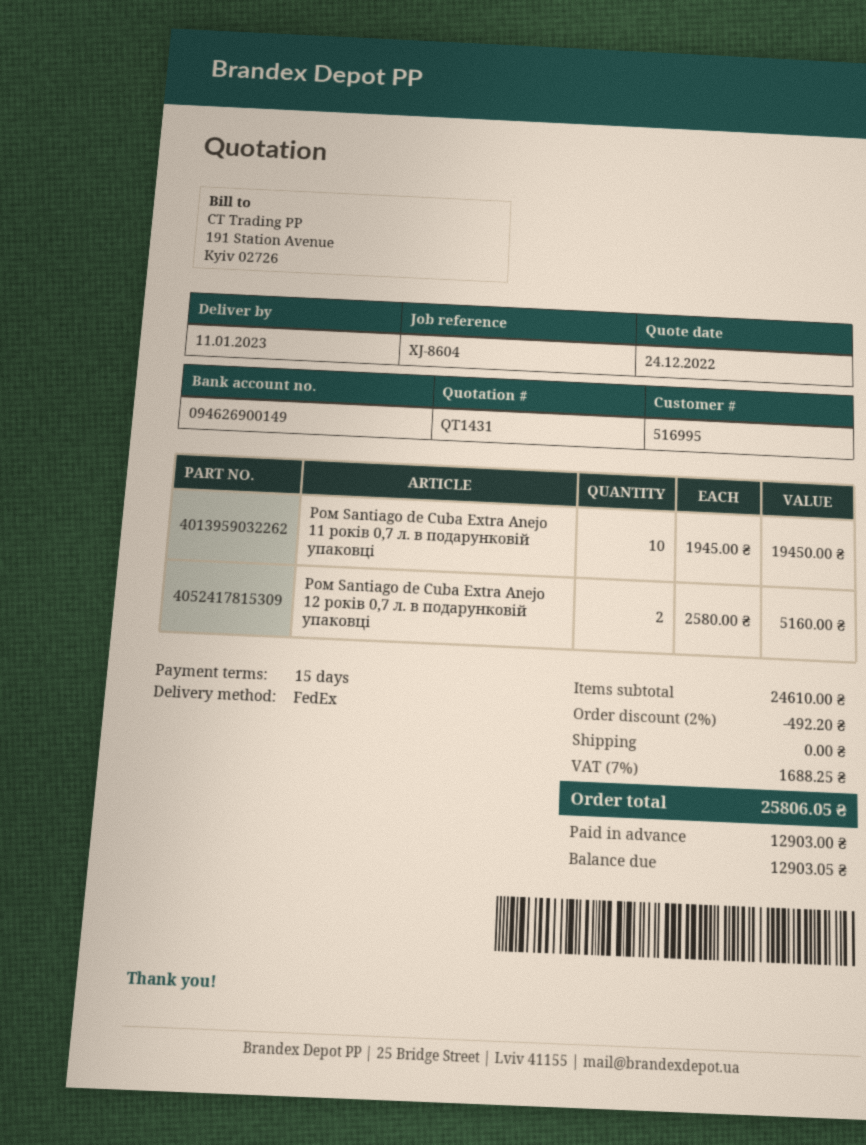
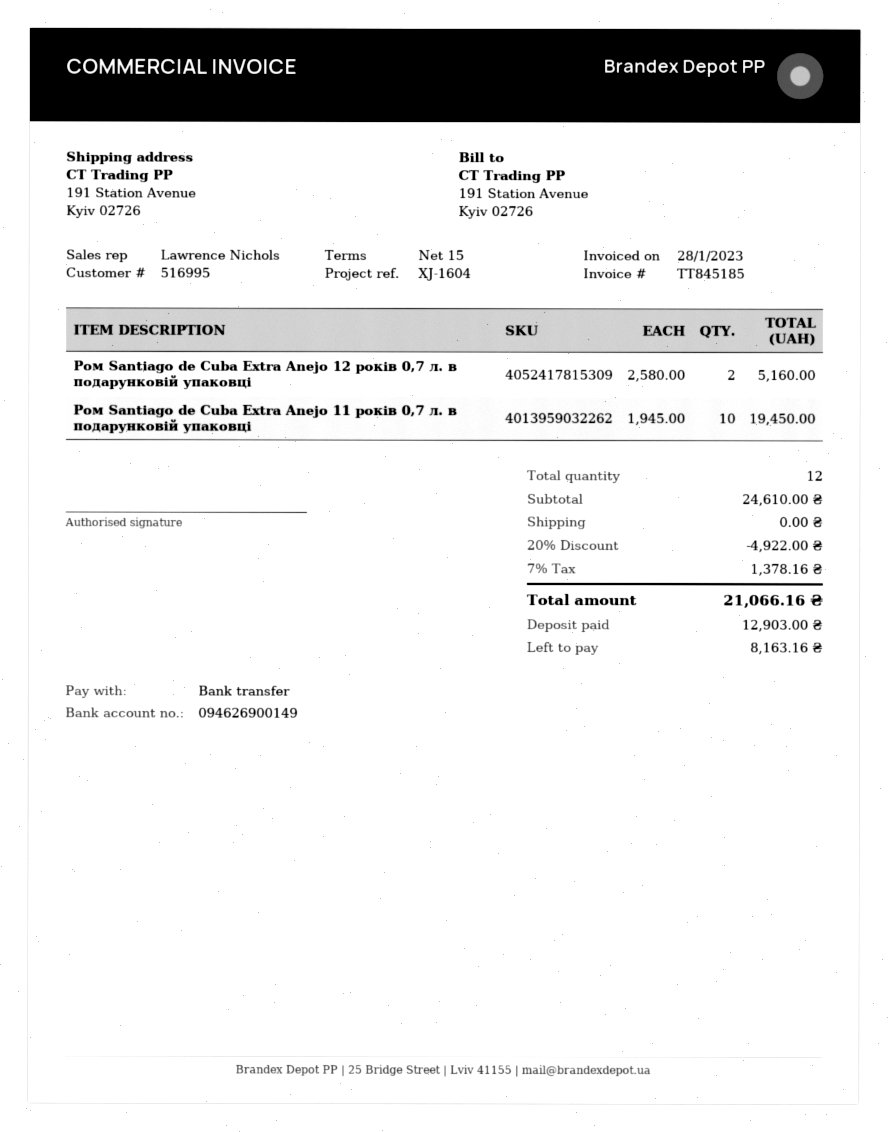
reference: XJ-8604 -> XJ-1604
discount: 2% = 492.20 -> 20% = 4922.00
tax: 7% = 1688.25 -> 7% = 1378.16
total: 25806.05 -> 21066.16
balance: 12903.05 -> 8163.16

